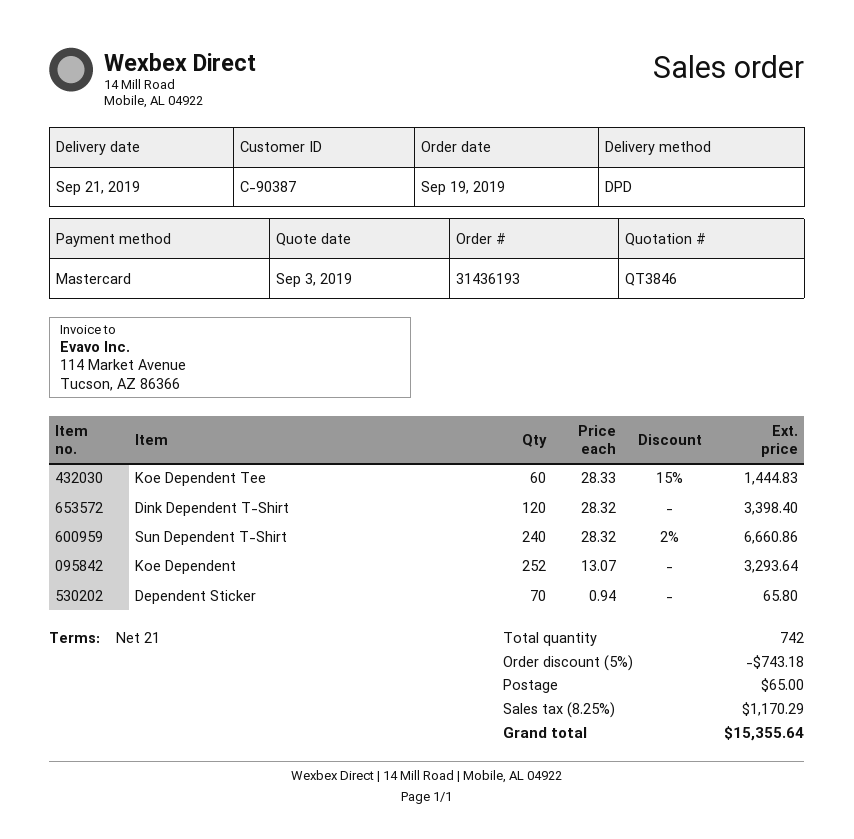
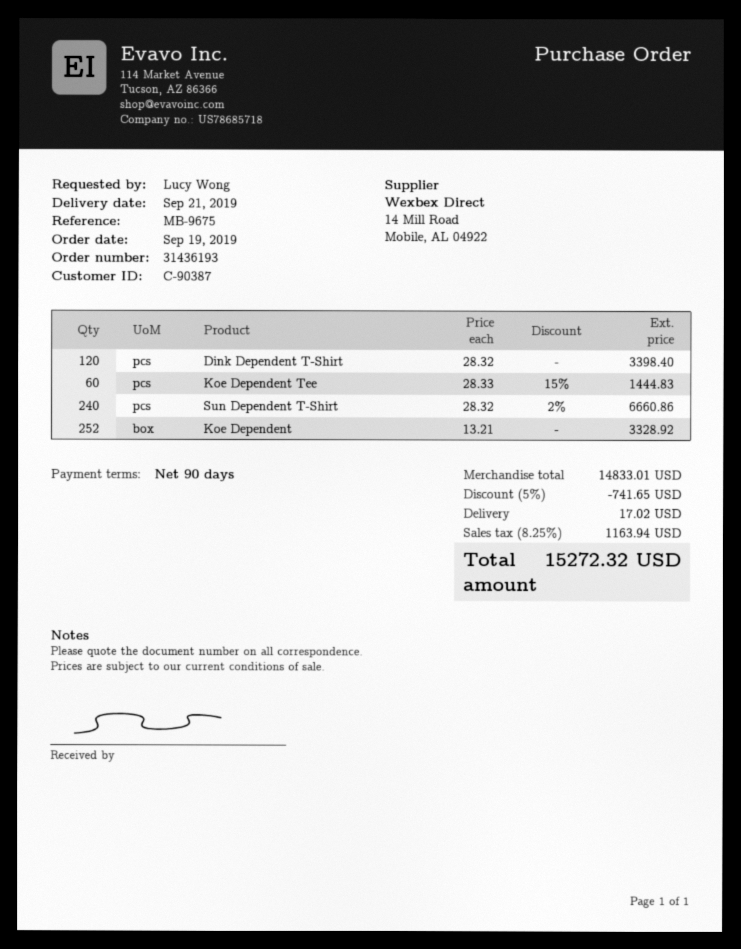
payment terms: 21 days -> 90 days
Koe Dependent: 252 x 13.07 = 3293.64 -> 252 x 13.21 = 3328.92
Dependent Sticker: 70 x 0.94 = 65.80 -> none
discount: 5% = 743.18 -> 5% = 741.65
shipping: 65.00 -> 17.02
tax: 8.25% = 1170.29 -> 8.25% = 1163.94
total: 15355.64 -> 15272.32

